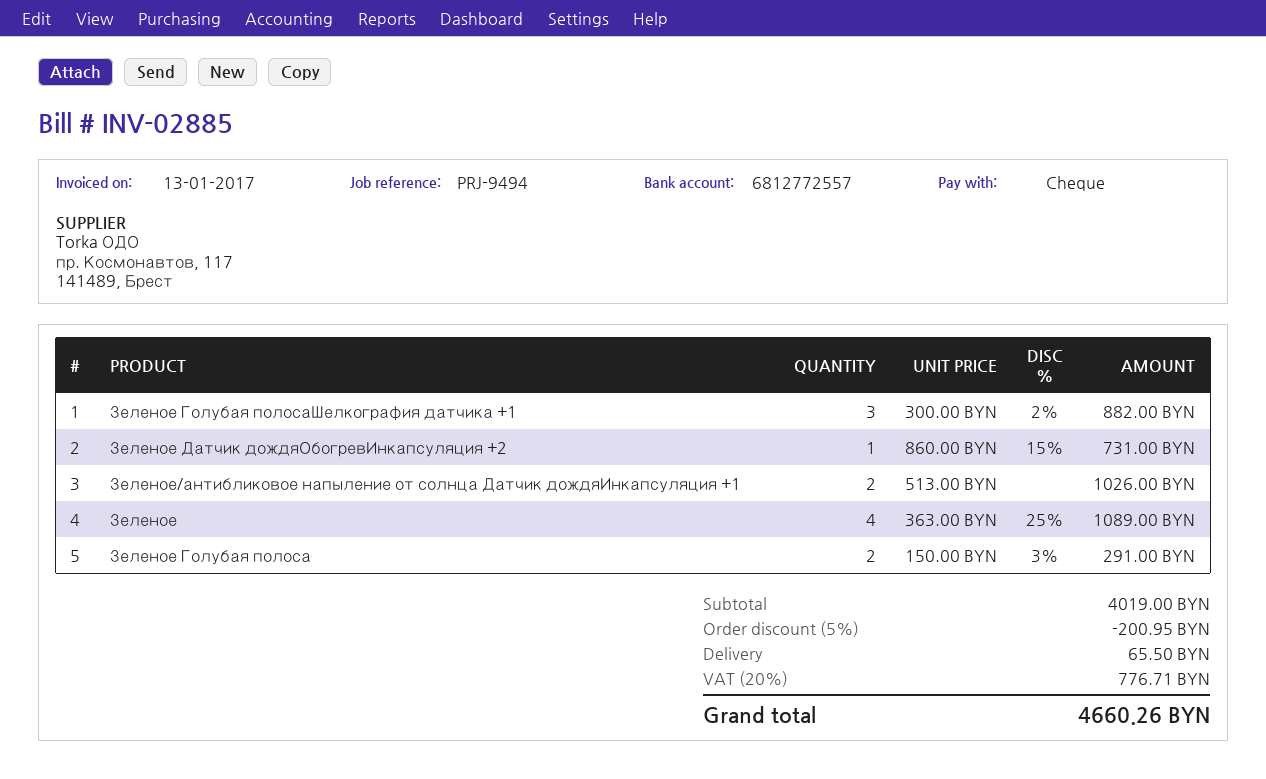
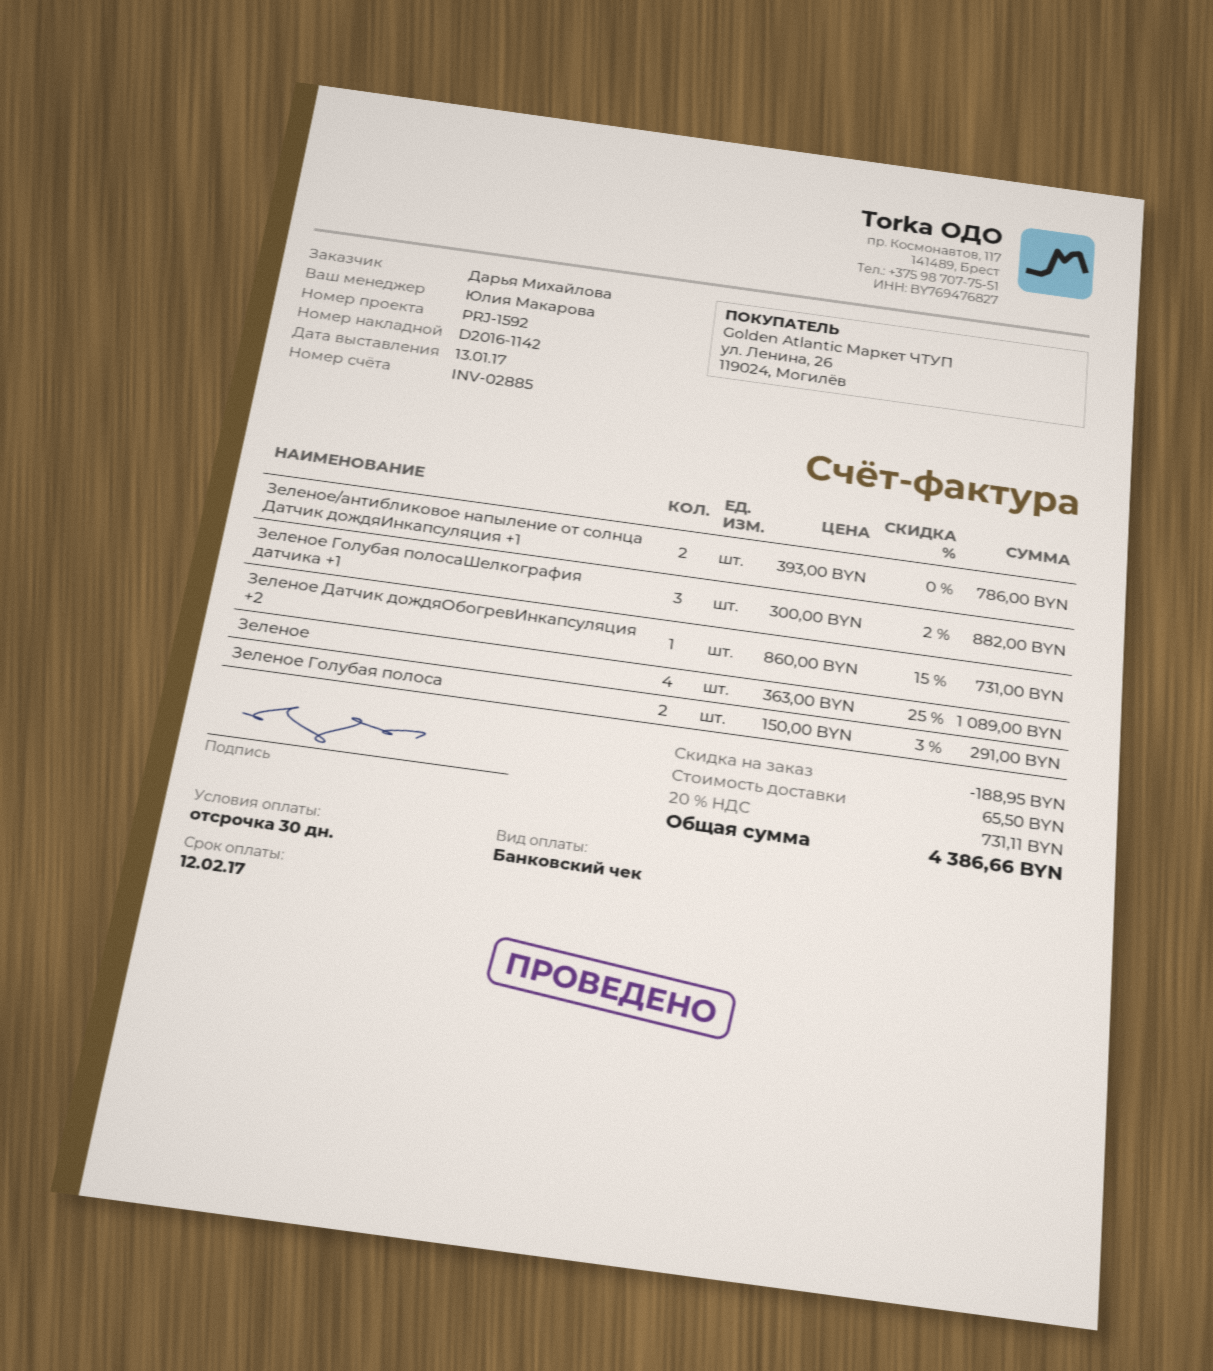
reference: PRJ-9494 -> PRJ-1592
Зеленое/антибликовое напыление от солнца Датчик дождяИнкапсуляция +1: 2 x 513.00 = 1026.00 -> 2 x 393.00 = 786.00
discount: 200.95 -> 188.95
tax: 20% = 776.71 -> 20% = 731.11
total: 4660.26 -> 4386.66

